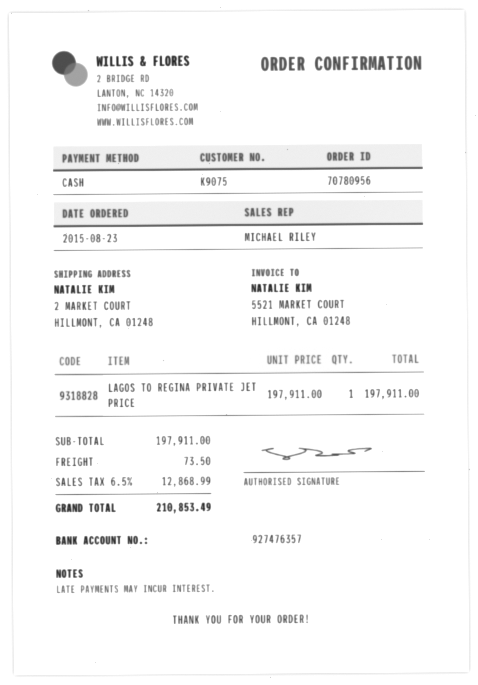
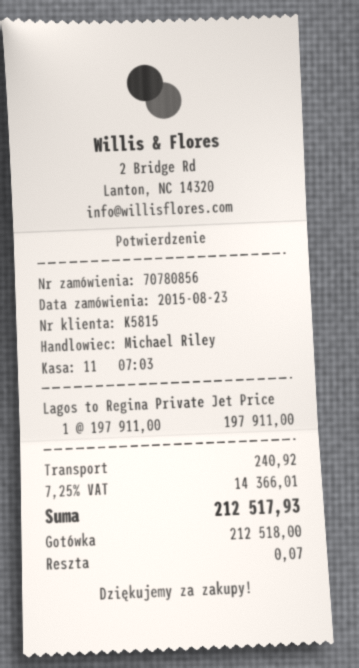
order number: 70780956 -> 70780856
customer number: K9075 -> K5815
shipping: 73.50 -> 240.92
tax: 6.5% = 12868.99 -> 7.25% = 14366.01
total: 210853.49 -> 212517.93

